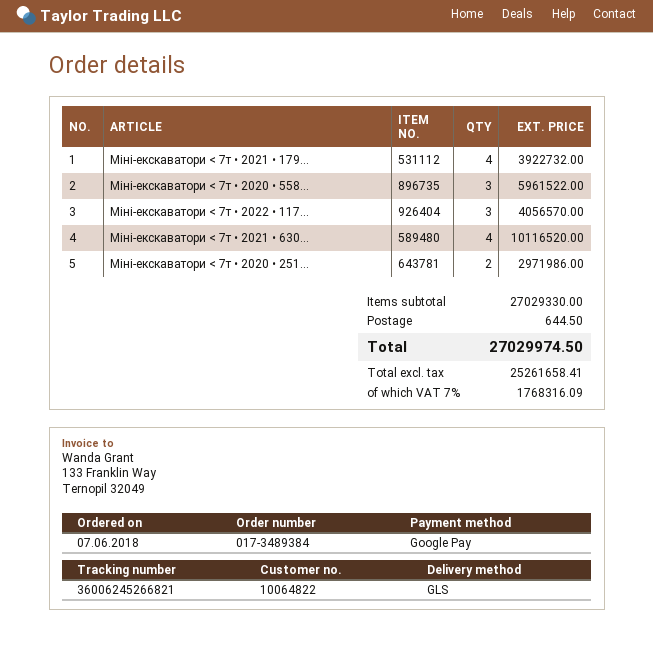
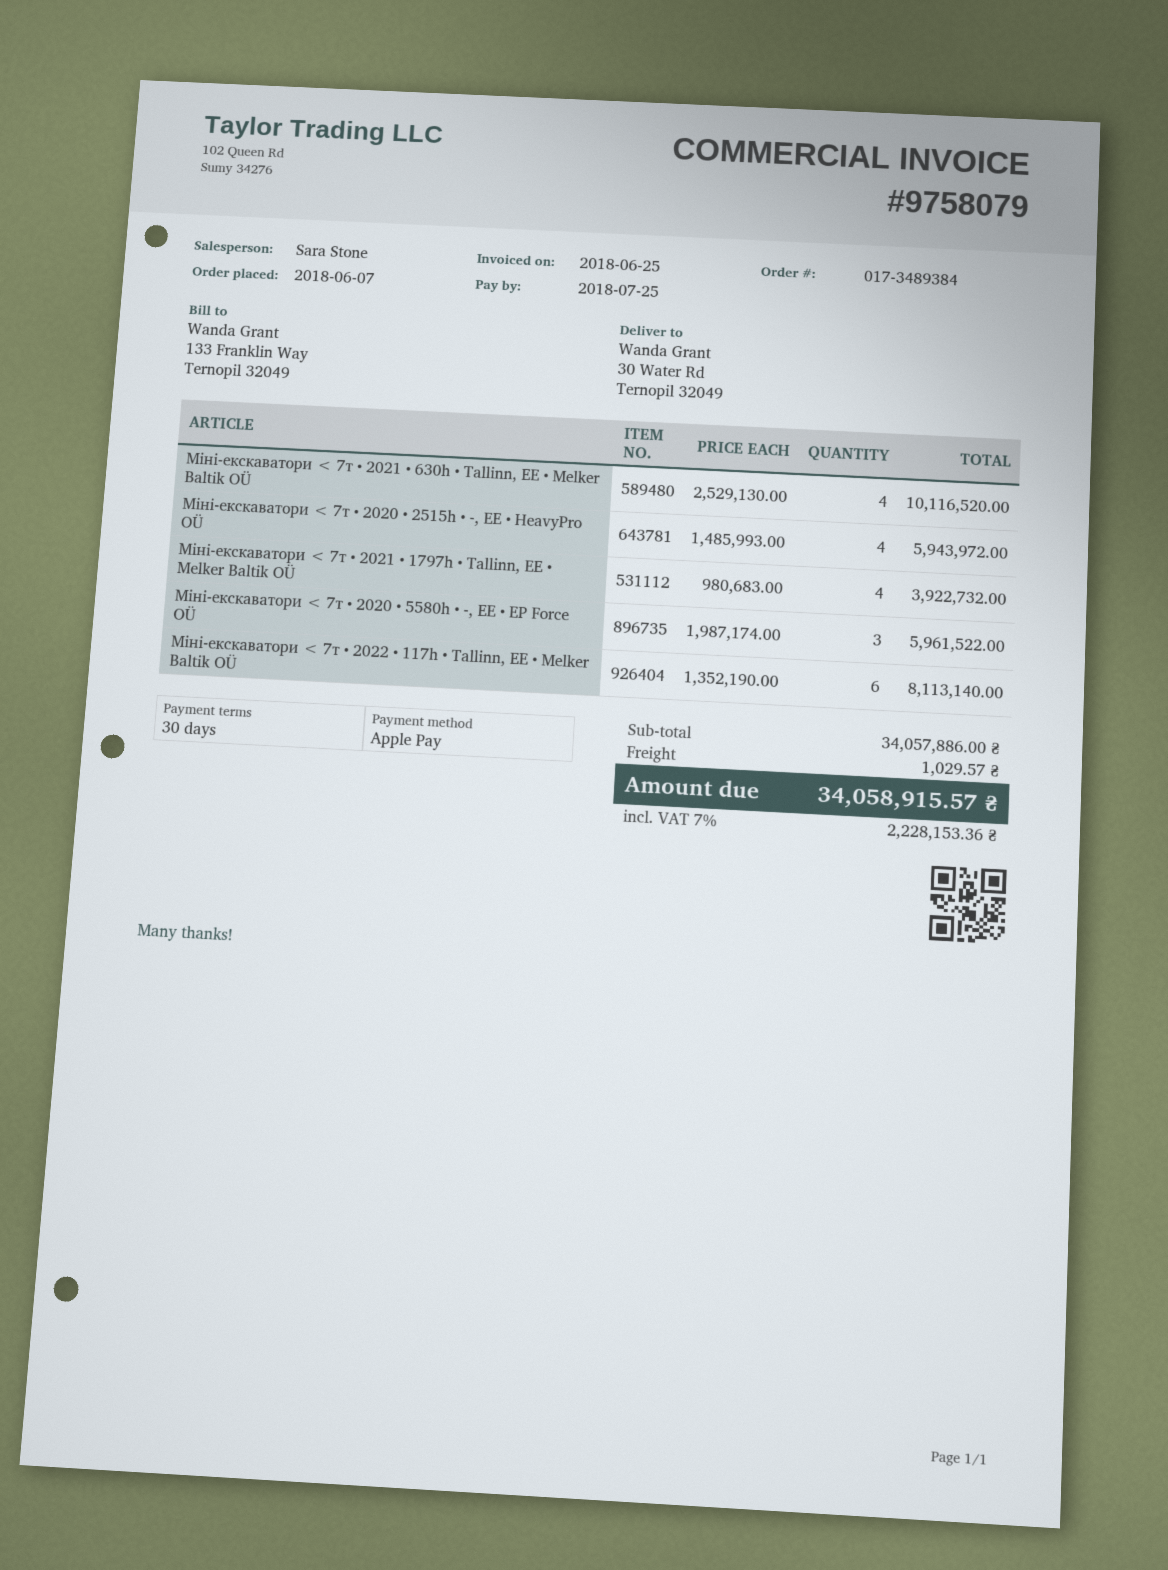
payment method: Google Pay -> Apple Pay
Міні-екскаватори < 7т • 2022 • 117...: 3 for 4056570.00 -> 6 for 8113140.00
Міні-екскаватори < 7т • 2020 • 251...: 2 for 2971986.00 -> 4 for 5943972.00
subtotal: 27029330.00 -> 34057886.00
shipping: 644.50 -> 1029.57
tax: 7% = 1768316.09 -> 7% = 2228153.36
total: 27029974.50 -> 34058915.57

